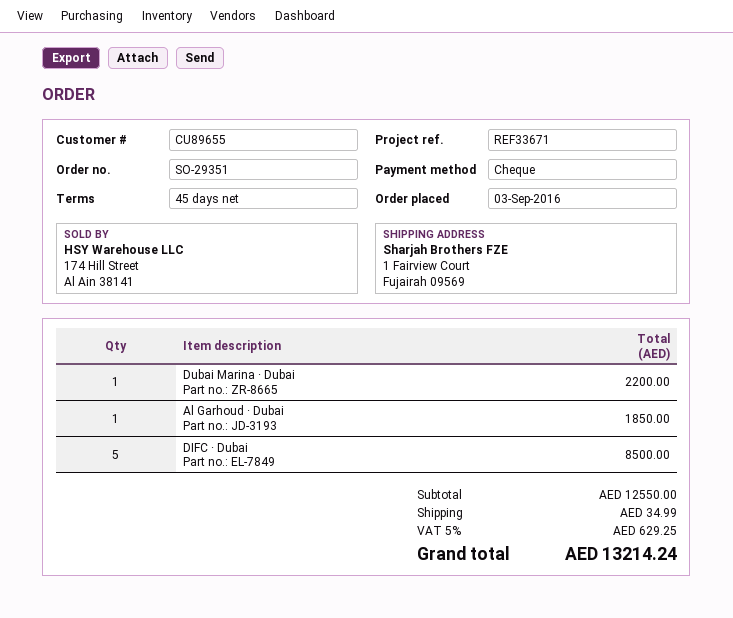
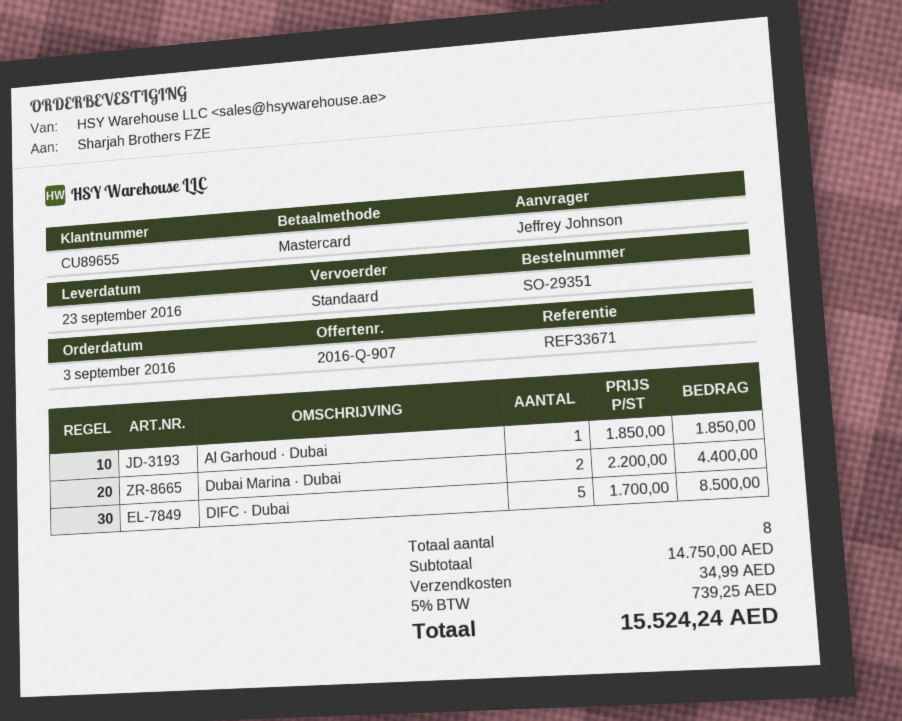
payment method: cheque -> Mastercard
Dubai Marina · Dubai: 1 for 2200.00 -> 2 for 4400.00
subtotal: 12550.00 -> 14750.00
tax: 5% = 629.25 -> 5% = 739.25
total: 13214.24 -> 15524.24

